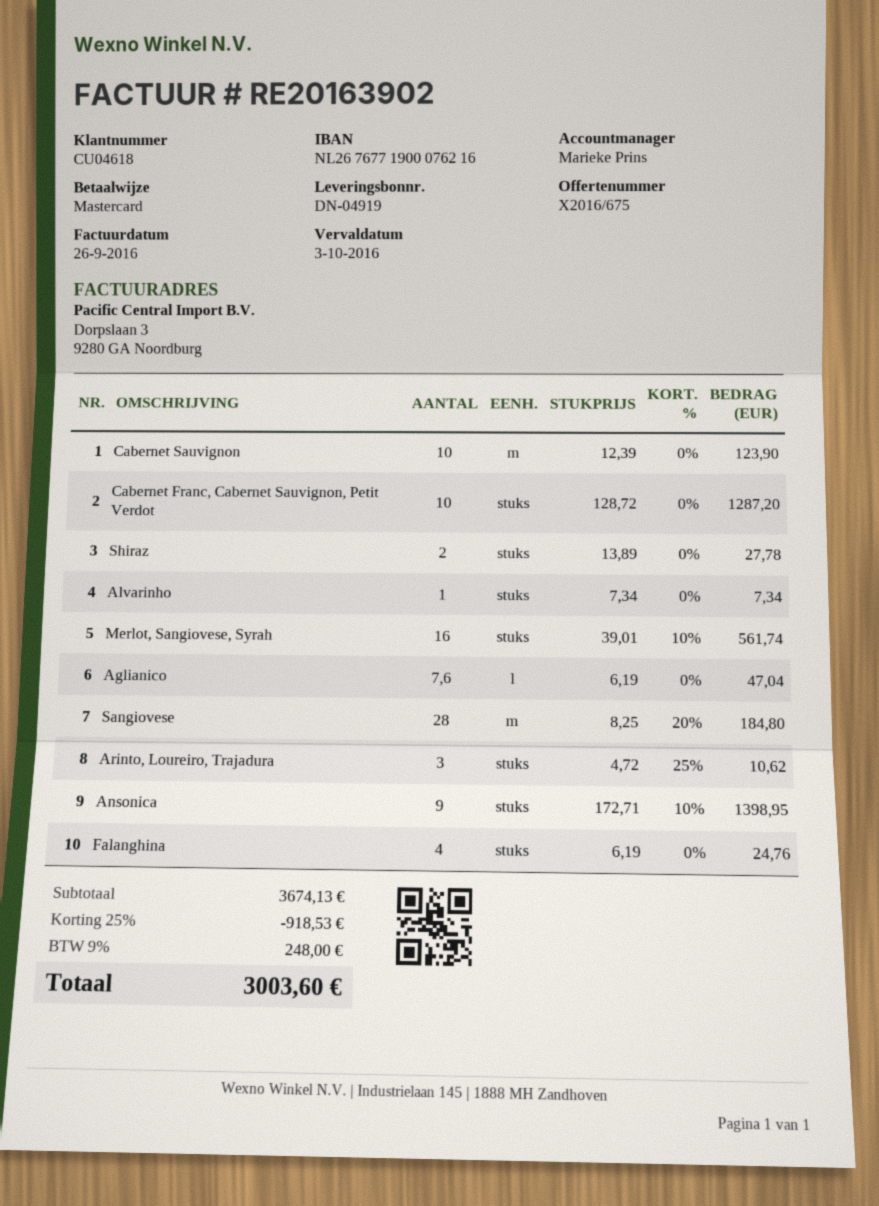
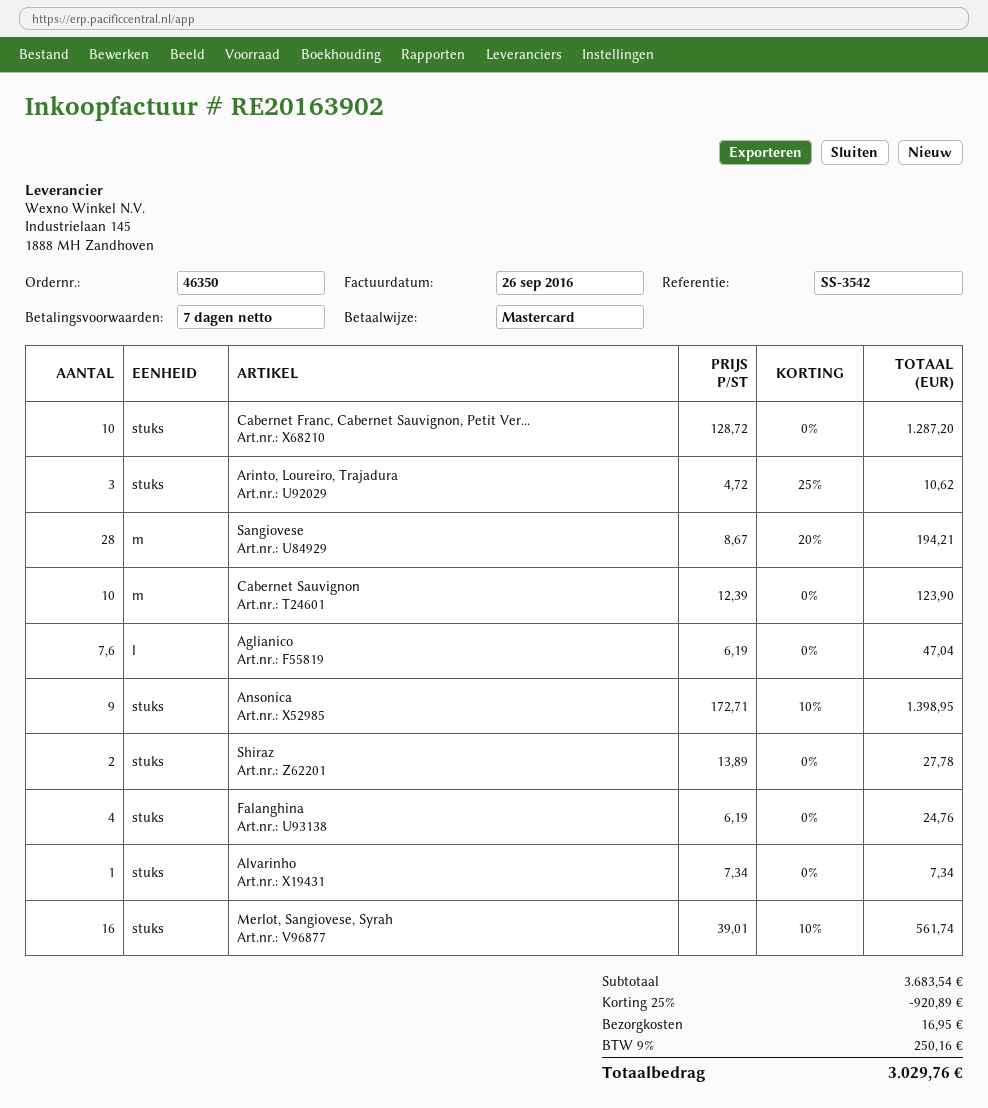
Sangiovese: 28 x 8.25 - 20% = 184.80 -> 28 x 8.67 - 20% = 194.21
subtotal: 3674.13 -> 3683.54
discount: 25% = 918.53 -> 25% = 920.89
shipping: none -> 16.95
tax: 9% = 248.00 -> 9% = 250.16
total: 3003.60 -> 3029.76

